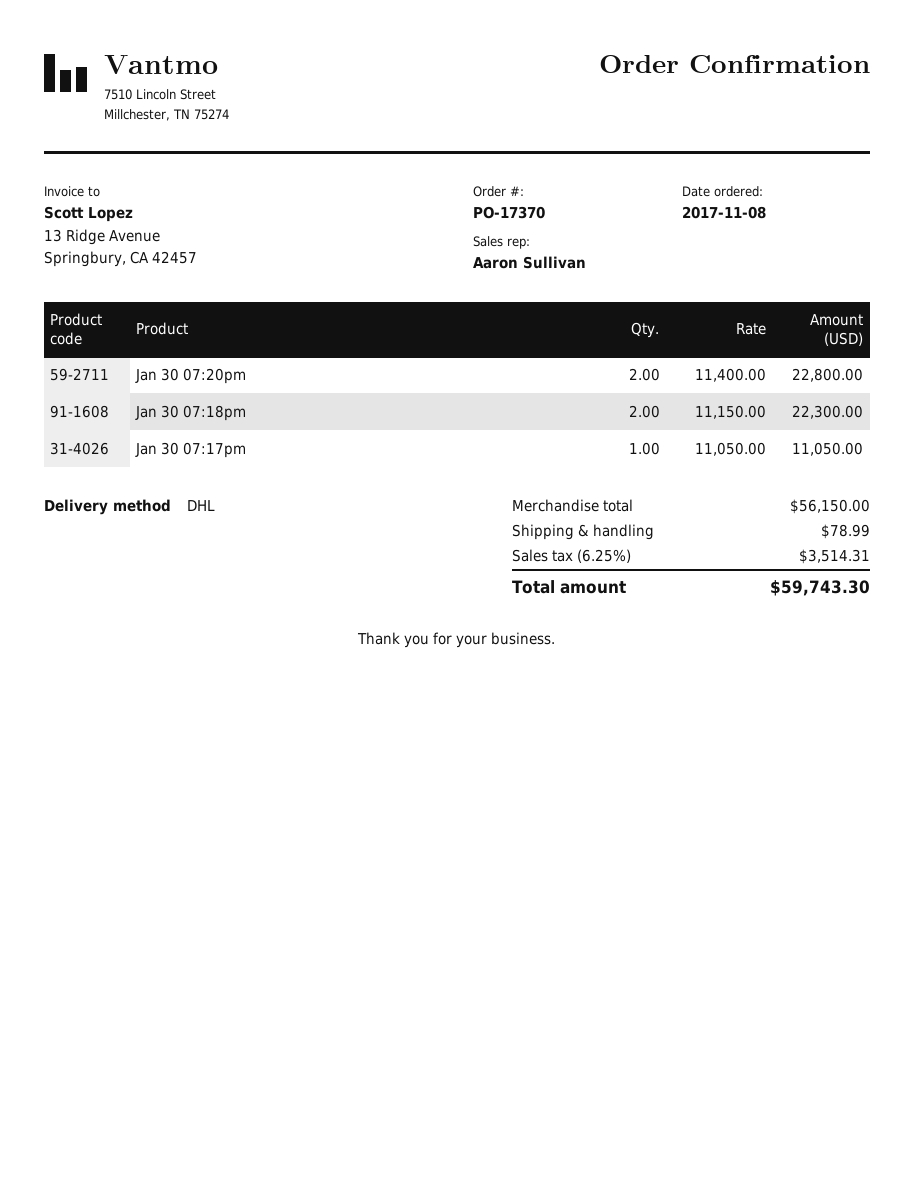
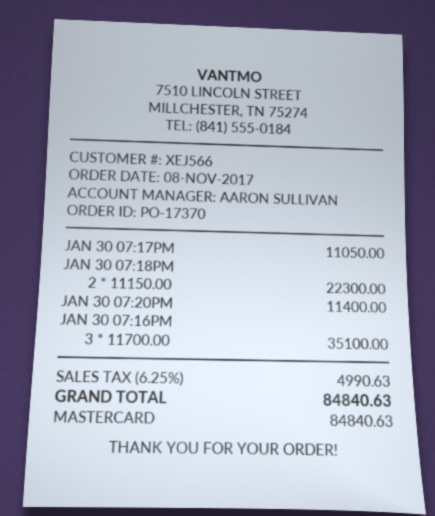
Jan 30 07:20pm: 2 x 11400.00 = 22800.00 -> 1 x 11400.00 = 11400.00
JAN 30 07:16PM: none -> 3 x 11700.00 = 35100.00
shipping: 78.99 -> none
tax: 6.25% = 3514.31 -> 6.25% = 4990.63
total: 59743.30 -> 84840.63

